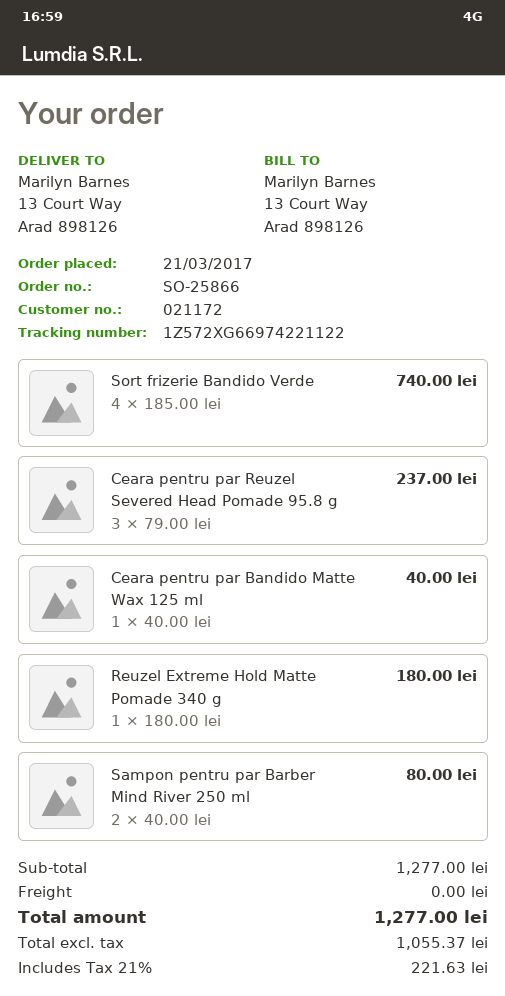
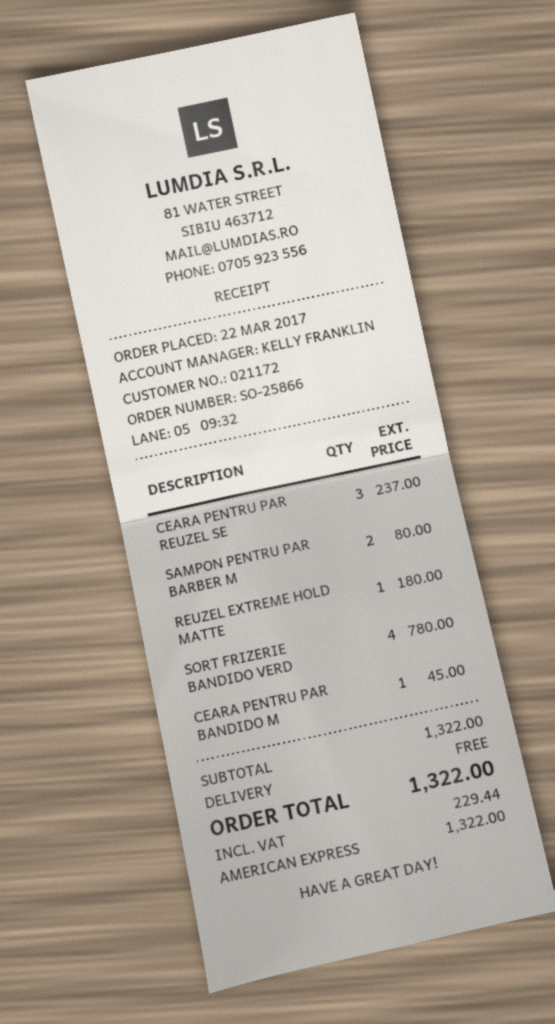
order date: 2017-03-21 -> 2017-03-22
Sort frizerie Bandido Verde: 4 for 740.00 -> 4 for 780.00
Ceara pentru par Bandido Matte Wax 125 ml: 1 for 40.00 -> 1 for 45.00
subtotal: 1277.00 -> 1322.00
tax: 221.63 -> 229.44
total: 1277.00 -> 1322.00

